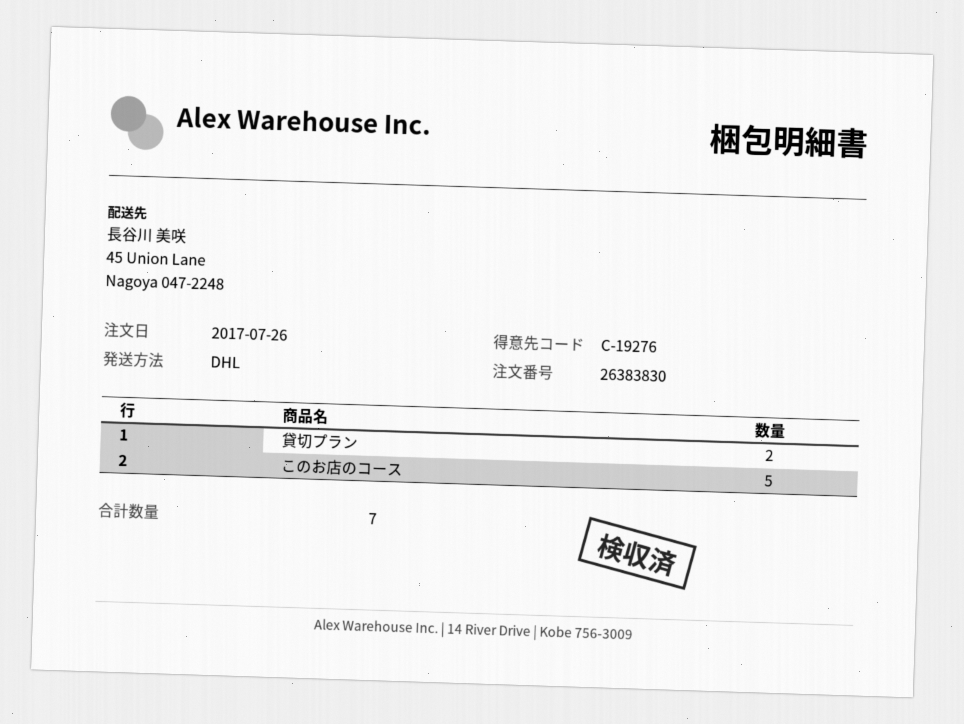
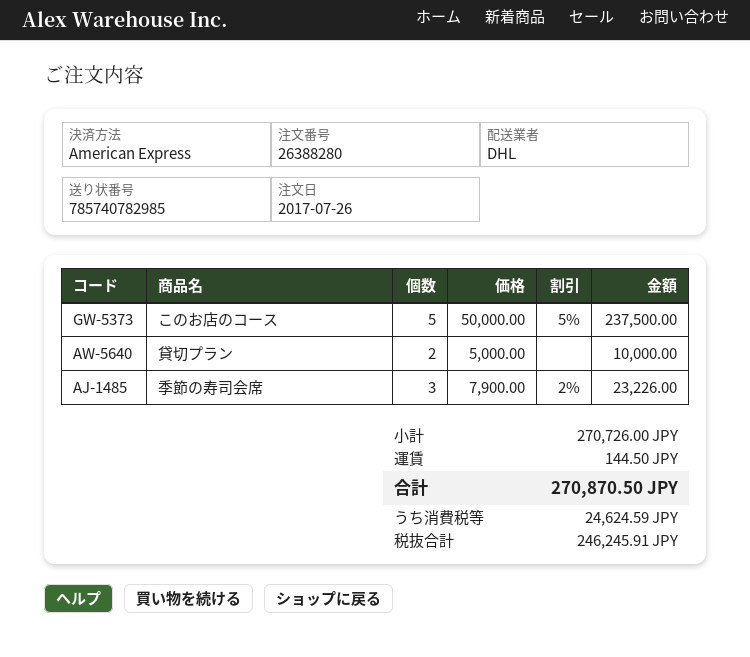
order number: 26383830 -> 26388280
季節の寿司会席: none -> 3

